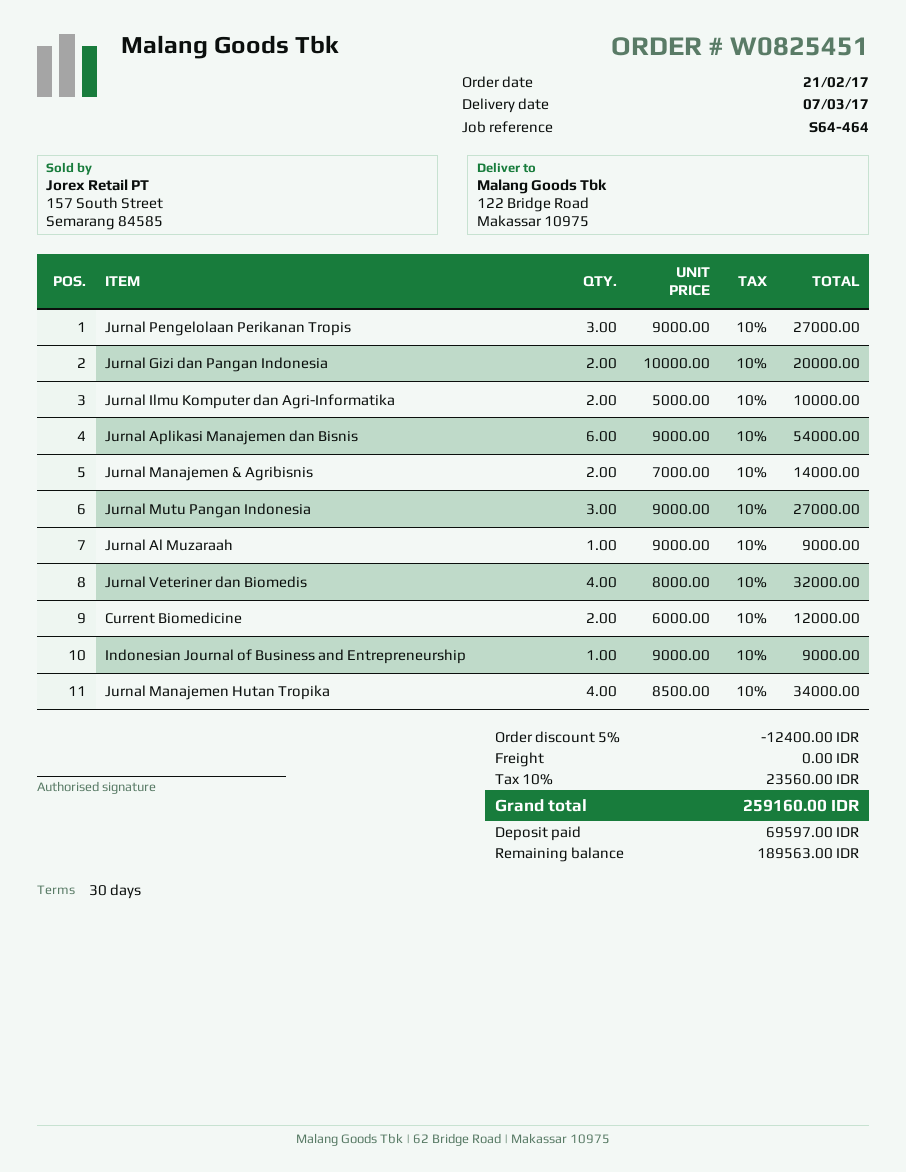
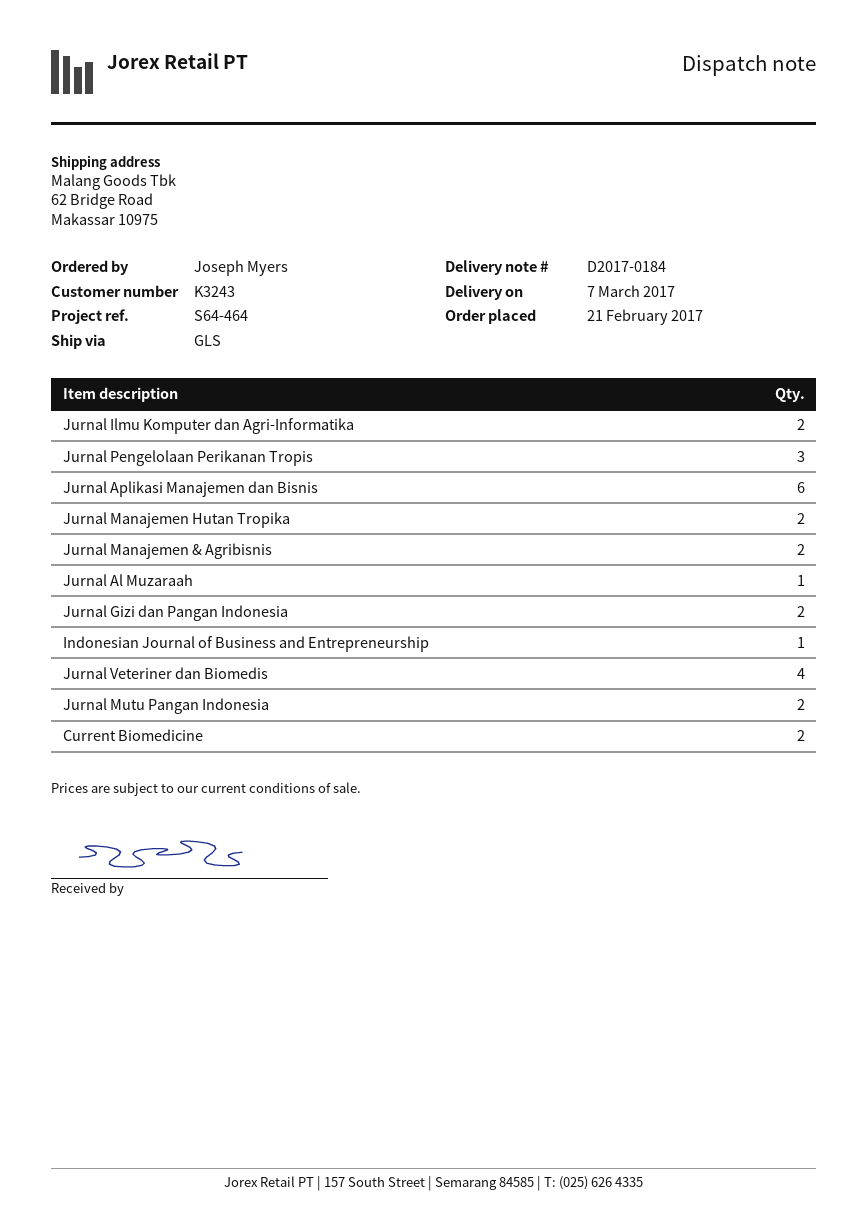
ship to: 122 Bridge Road, Makassar 10975 -> 62 Bridge Road, Makassar 10975
Jurnal Mutu Pangan Indonesia: 3 -> 2
Jurnal Manajemen Hutan Tropika: 4 -> 2

